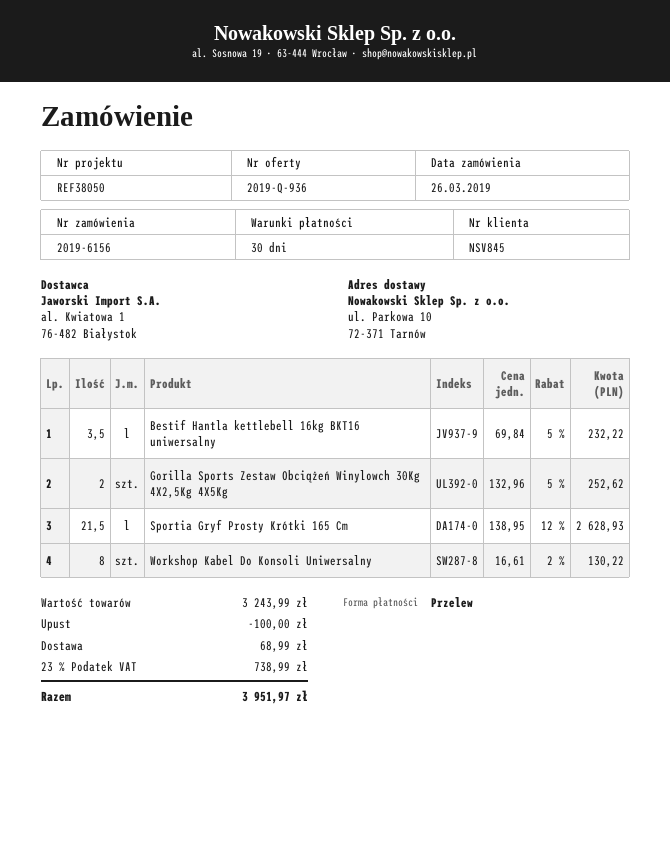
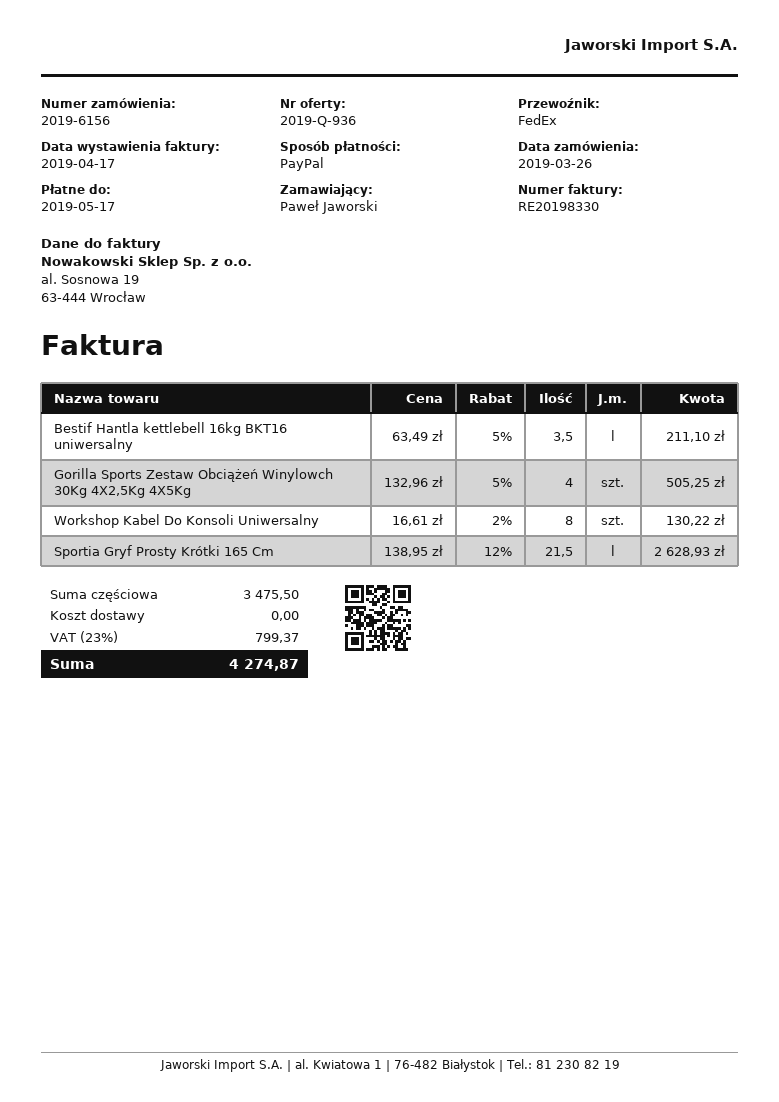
payment method: bank transfer -> PayPal
Bestif Hantla kettlebell 16kg BKT16 uniwersalny: 3.5 x 69.84 - 5% = 232.22 -> 3.5 x 63.49 - 5% = 211.10
Gorilla Sports Zestaw Obciążeń Winylowch 30Kg 4X2,5Kg 4X5Kg: 2 x 132.96 - 5% = 252.62 -> 4 x 132.96 - 5% = 505.25
subtotal: 3243.99 -> 3475.50
discount: 100.00 -> none
shipping: 68.99 -> 0.00
tax: 23% = 738.99 -> 23% = 799.37
total: 3951.97 -> 4274.87

